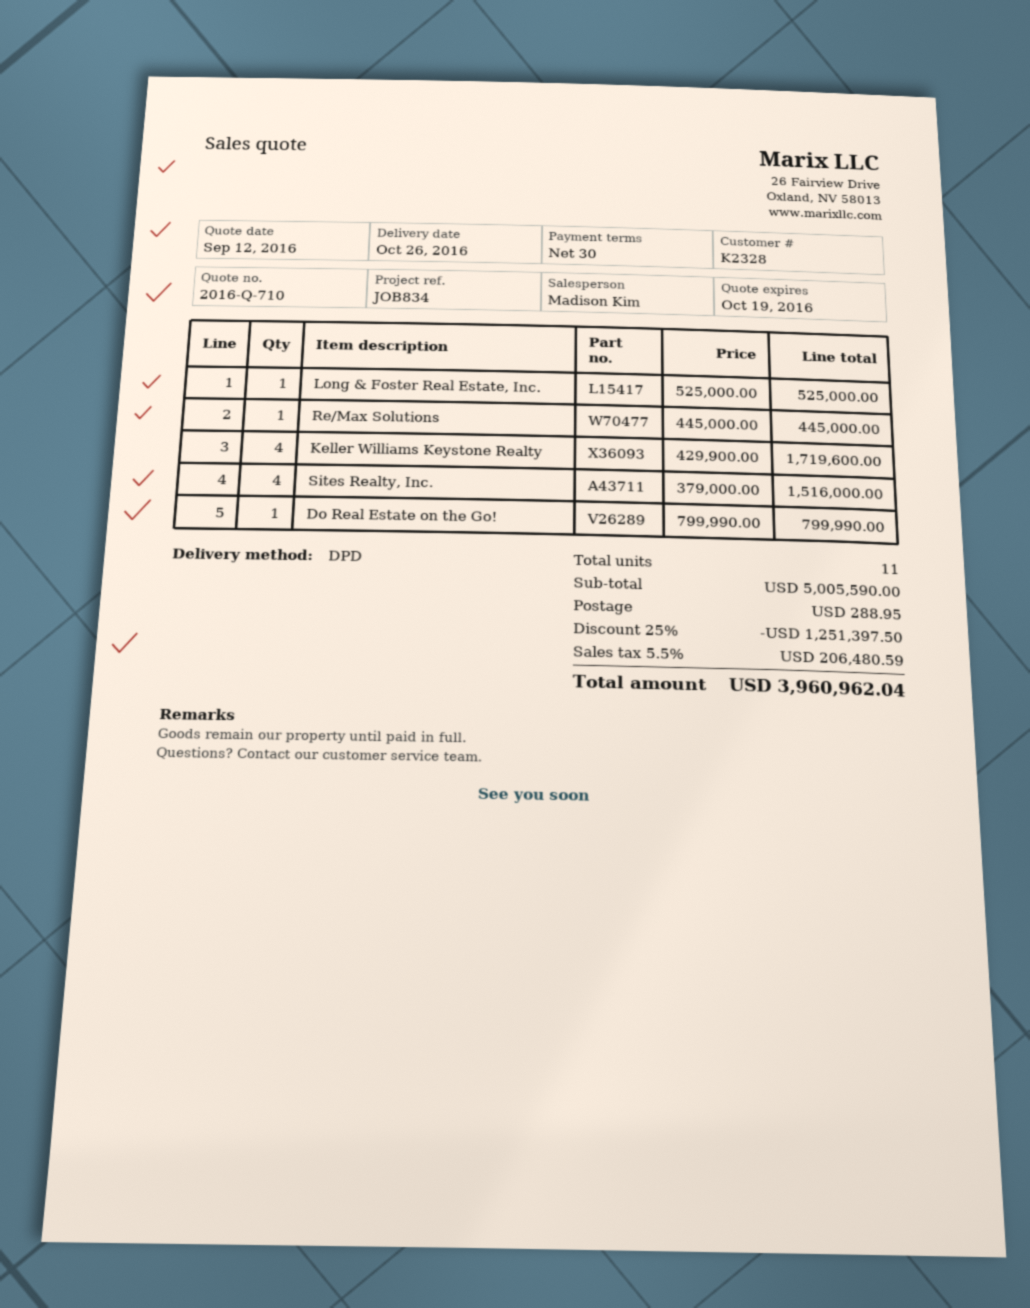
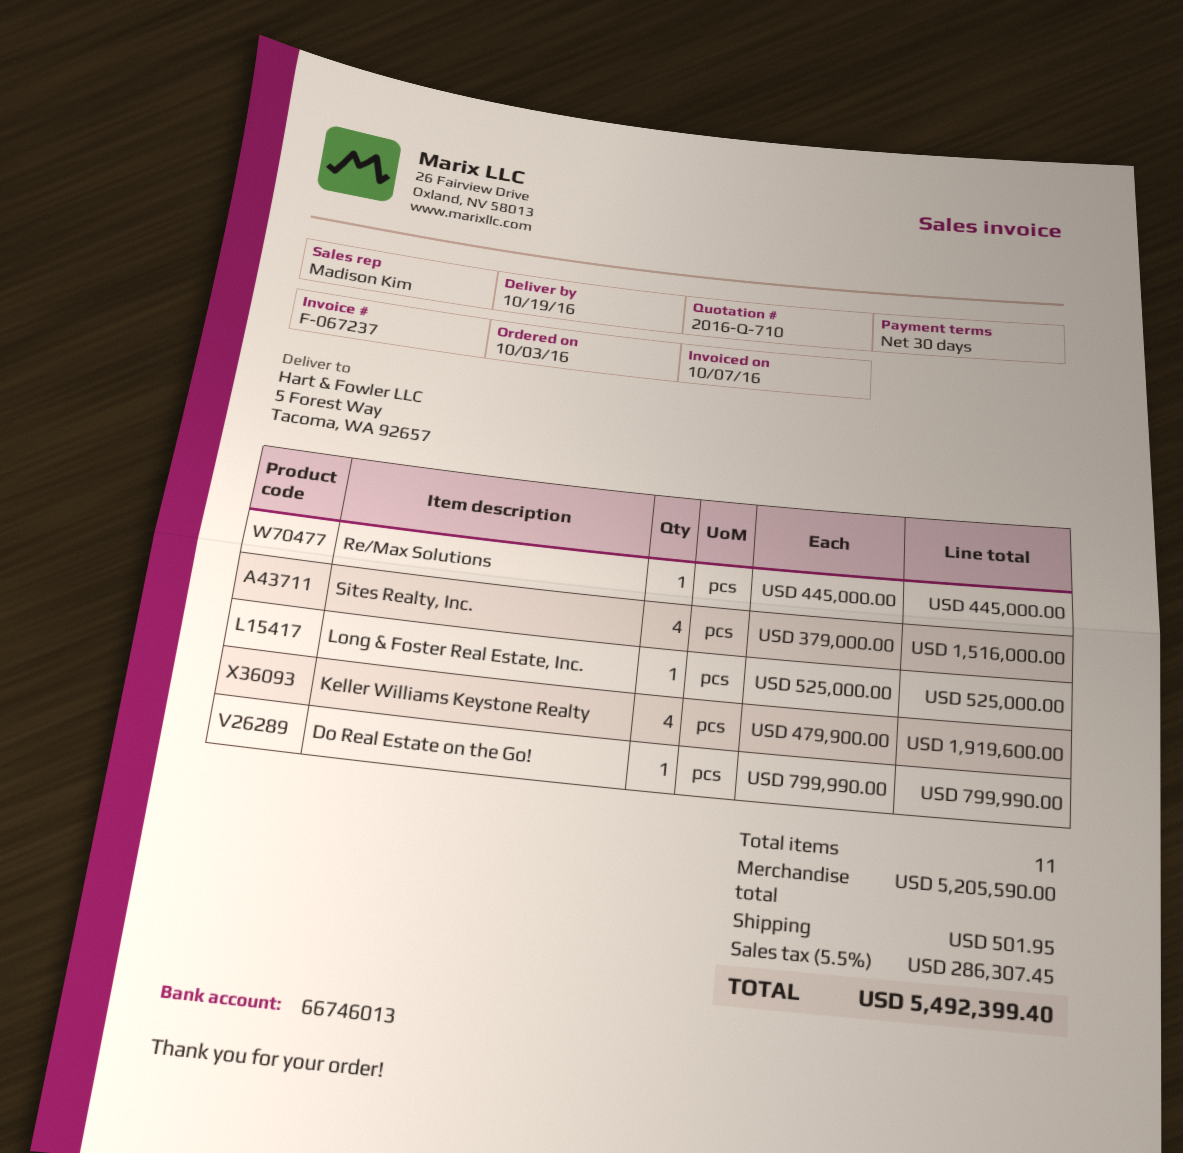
delivery date: 2016-10-26 -> 2016-10-19
Keller Williams Keystone Realty: 4 x 429900.00 = 1719600.00 -> 4 x 479900.00 = 1919600.00
subtotal: 5005590.00 -> 5205590.00
discount: 25% = 1251397.50 -> none
shipping: 288.95 -> 501.95
tax: 5.5% = 206480.59 -> 5.5% = 286307.45
total: 3960962.04 -> 5492399.40

